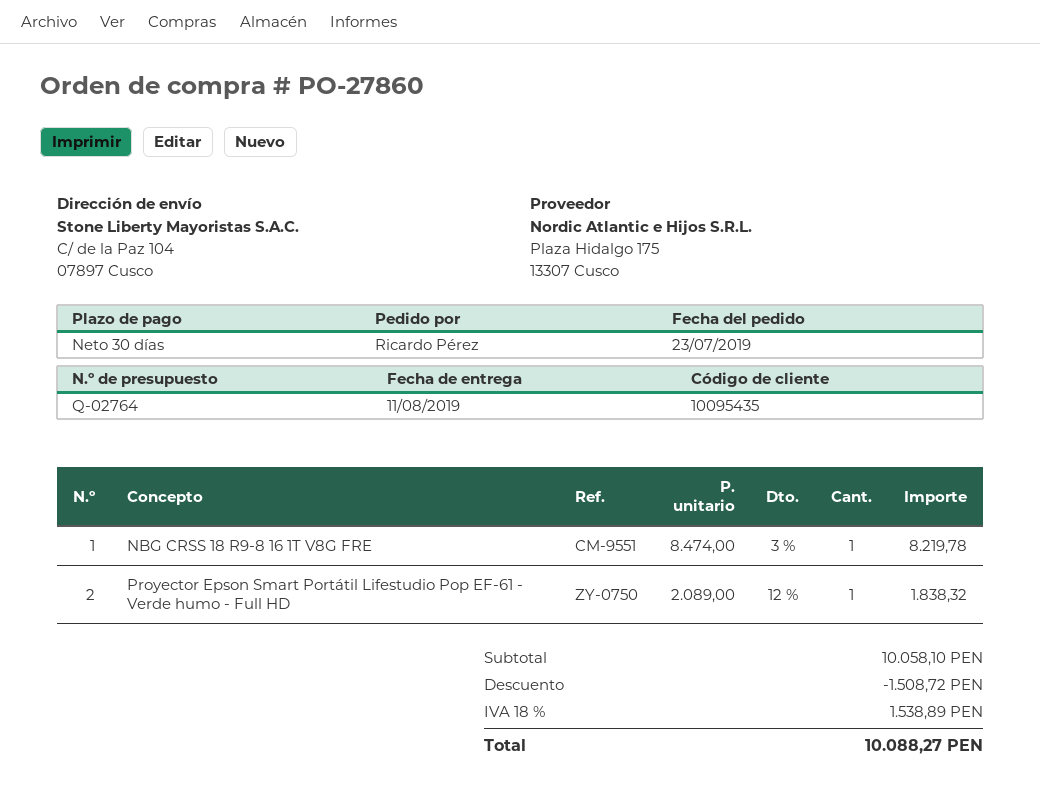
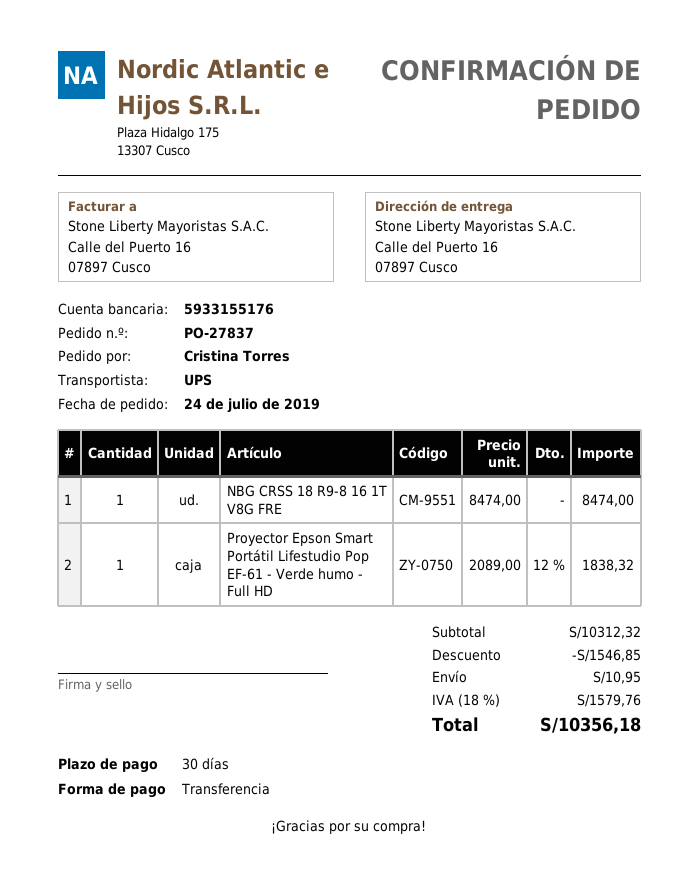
order number: PO-27860 -> PO-27837
order date: 2019-07-23 -> 2019-07-24
ordered by: Ricardo Pérez -> Cristina Torres
ship to: C/ de la Paz 104, 07897 Cusco -> Calle del Puerto 16, 07897 Cusco
NBG CRSS 18 R9-8 16 1T V8G FRE: 1 x 8474.00 - 3% = 8219.78 -> 1 x 8474.00 = 8474.00
subtotal: 10058.10 -> 10312.32
discount: 1508.72 -> 1546.85
shipping: none -> 10.95
tax: 18% = 1538.89 -> 18% = 1579.76
total: 10088.27 -> 10356.18

